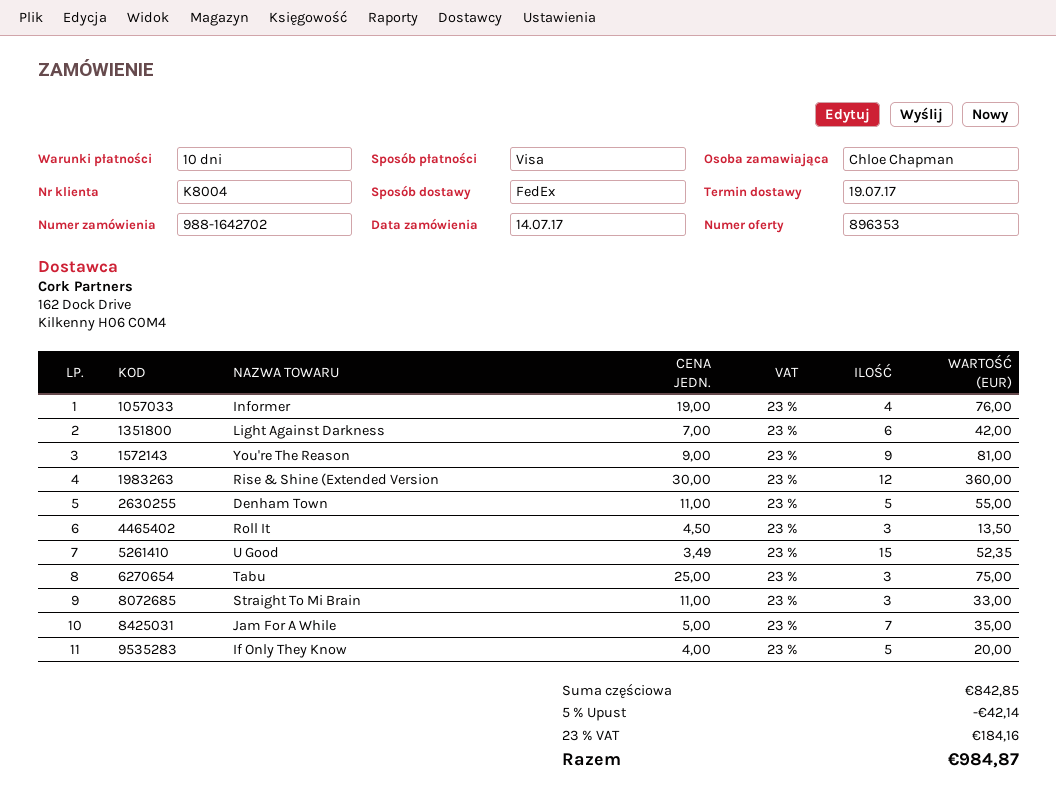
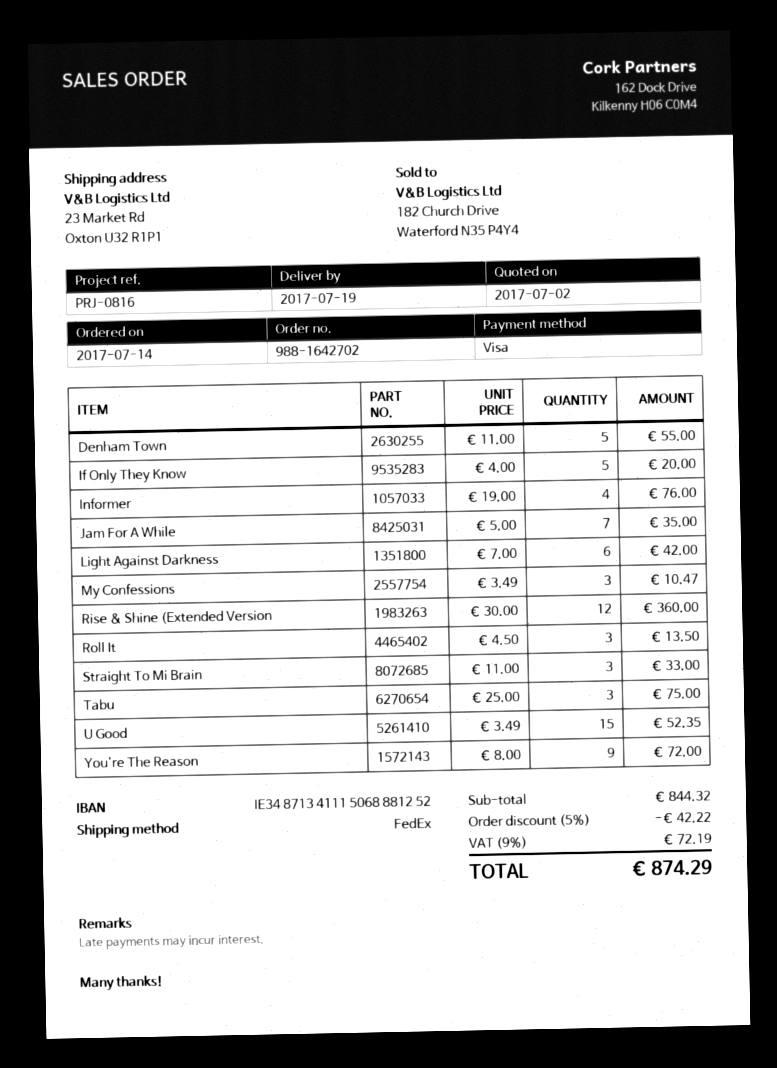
You're The Reason: 9 x 9.00 = 81.00 -> 9 x 8.00 = 72.00
My Confessions: none -> 3 x 3.49 = 10.47
subtotal: 842.85 -> 844.32
discount: 5% = 42.14 -> 5% = 42.22
tax: 23% = 184.16 -> 9% = 72.19
total: 984.87 -> 874.29

